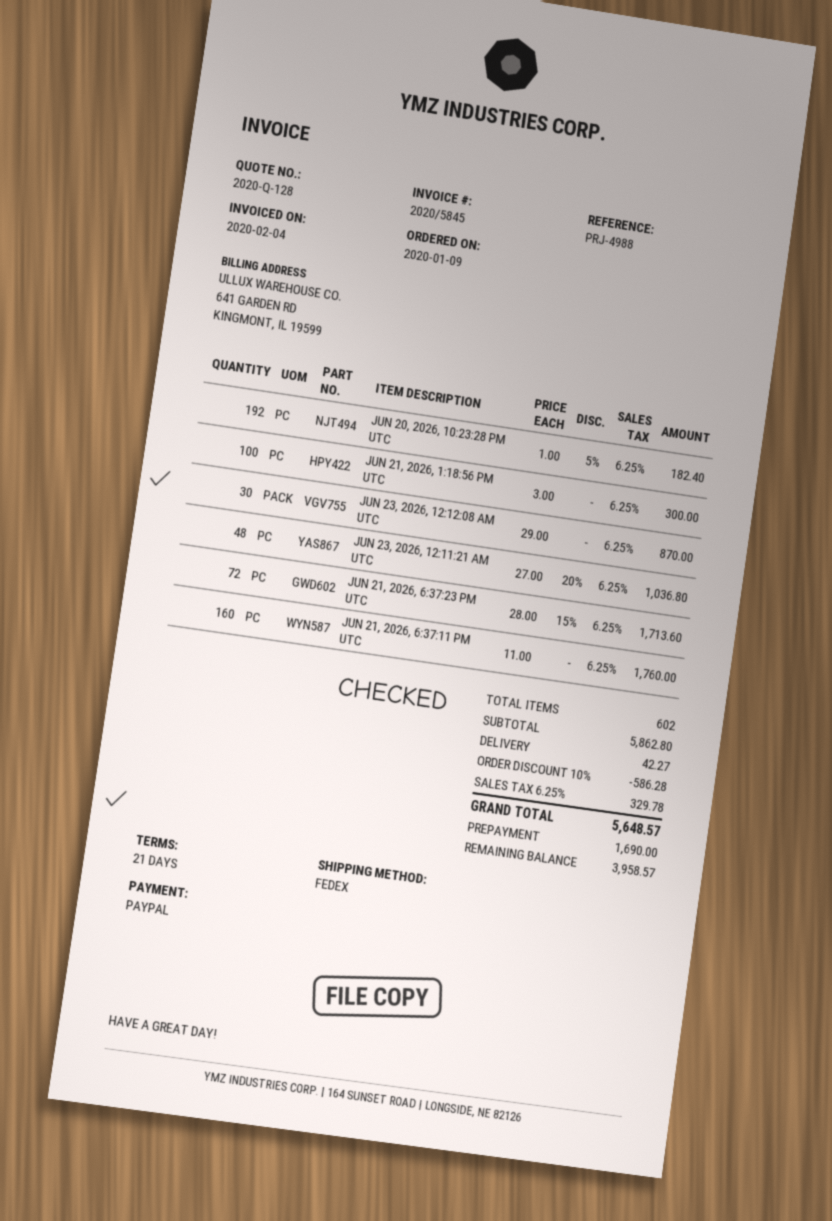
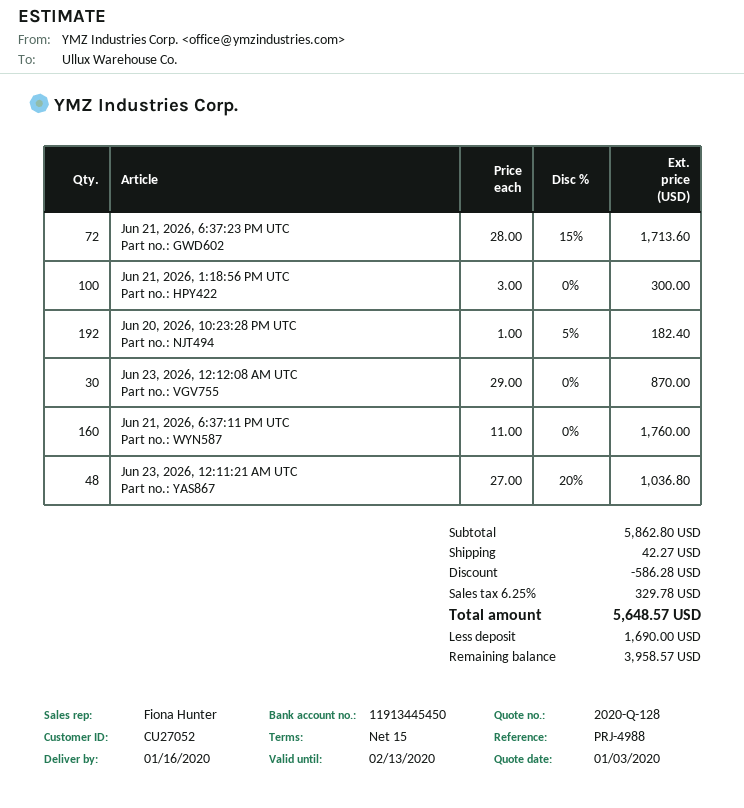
payment terms: 21 days -> 15 days

